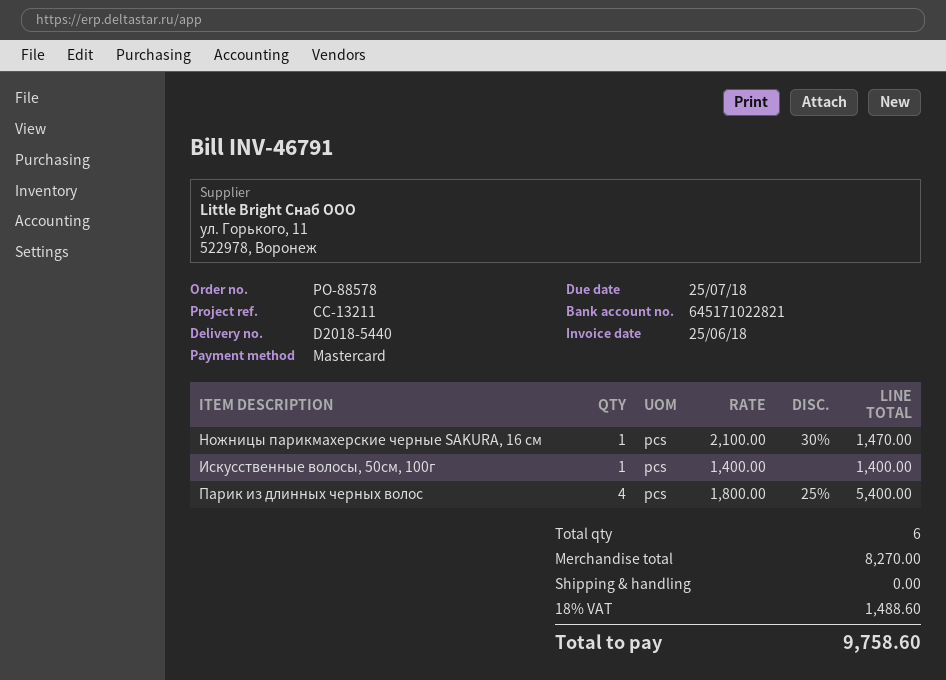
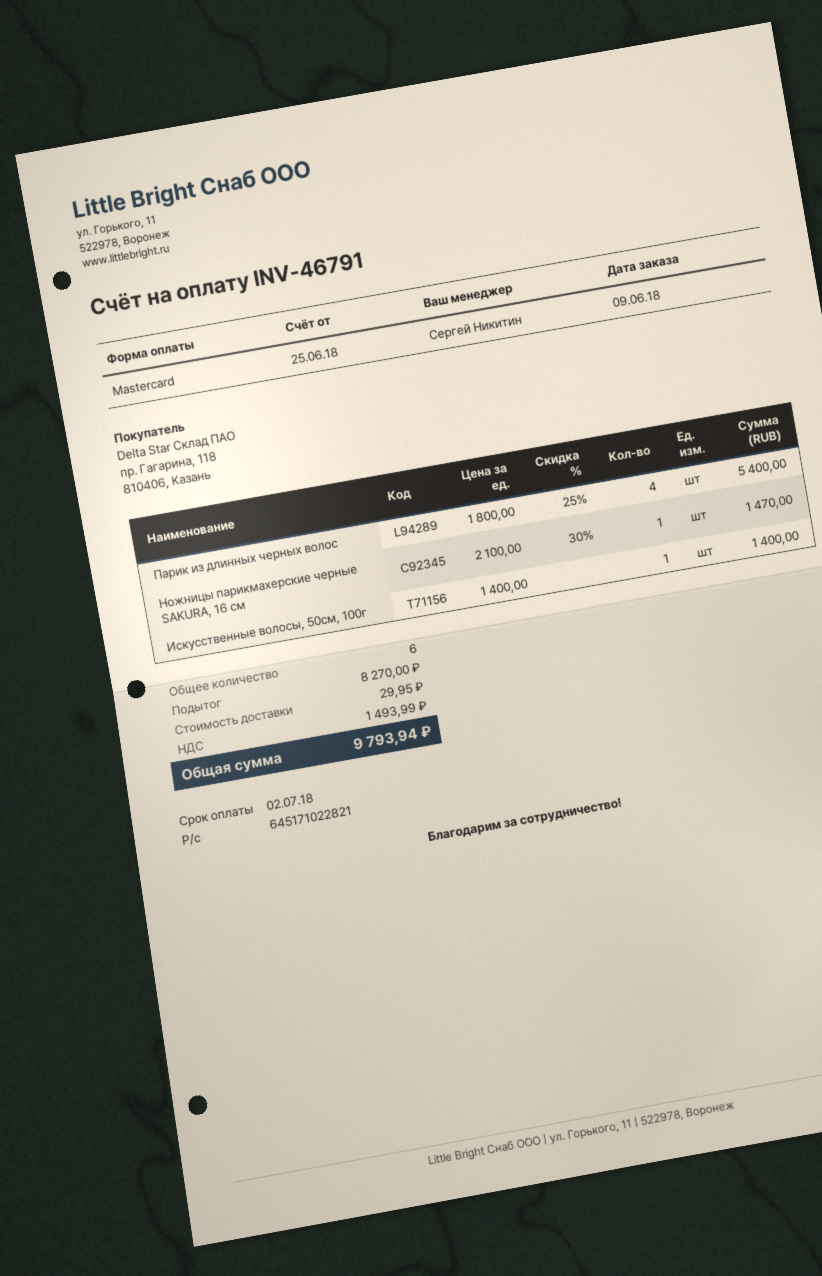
due date: 2018-07-25 -> 2018-07-02
shipping: 0.00 -> 29.95
tax: 1488.60 -> 1493.99
total: 9758.60 -> 9793.94

